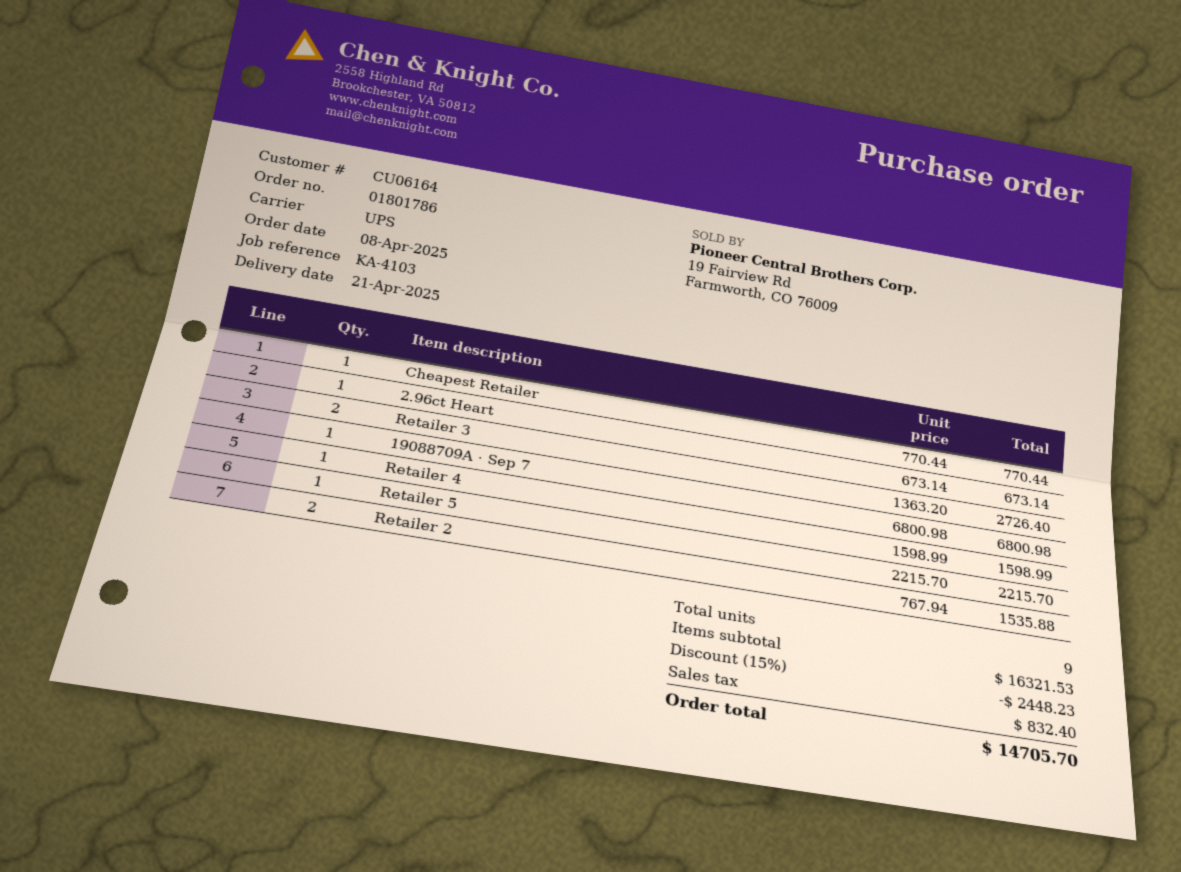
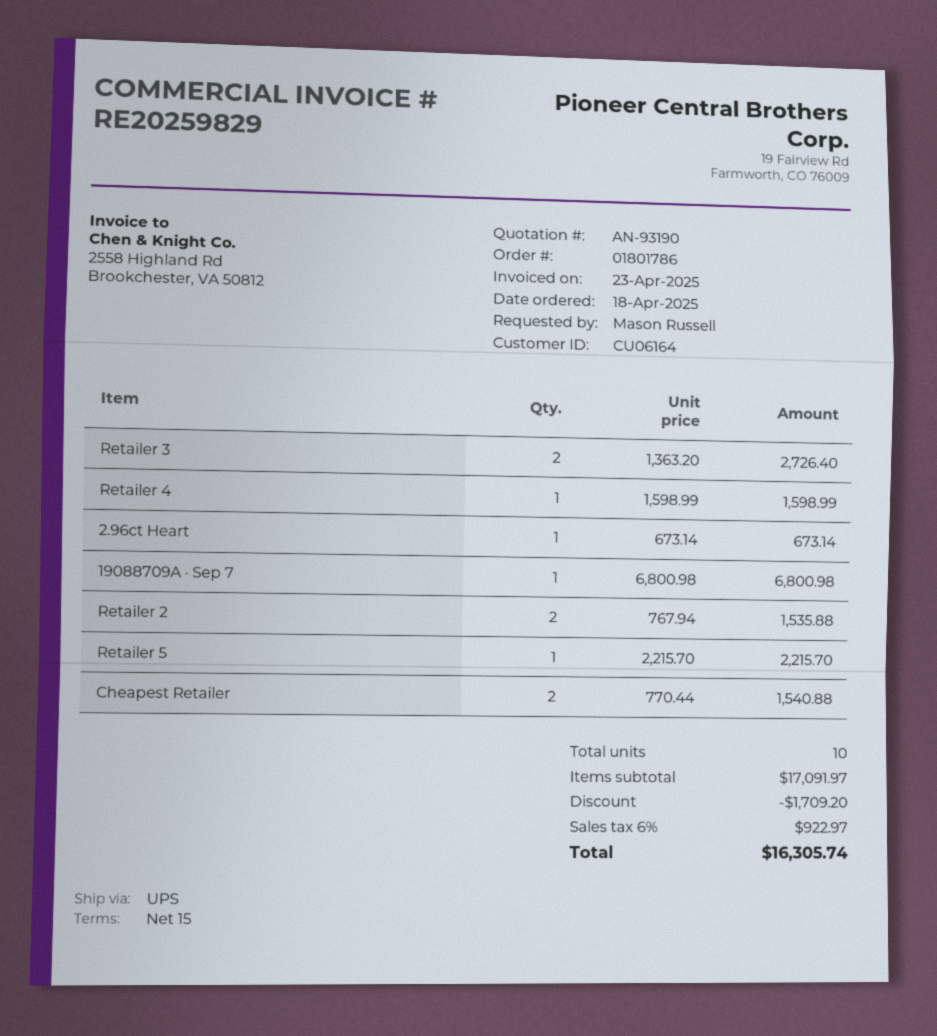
order date: 2025-04-08 -> 2025-04-18
Cheapest Retailer: 1 x 770.44 = 770.44 -> 2 x 770.44 = 1540.88
total quantity: 9 -> 10
subtotal: 16321.53 -> 17091.97
discount: 2448.23 -> 1709.20
tax: 832.40 -> 922.97
total: 14705.70 -> 16305.74

